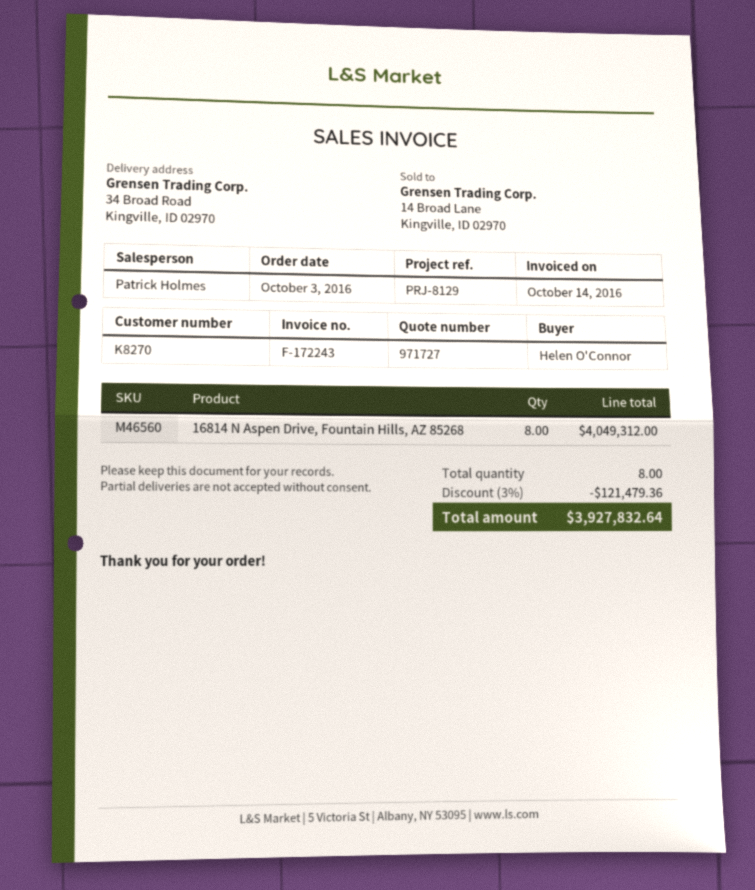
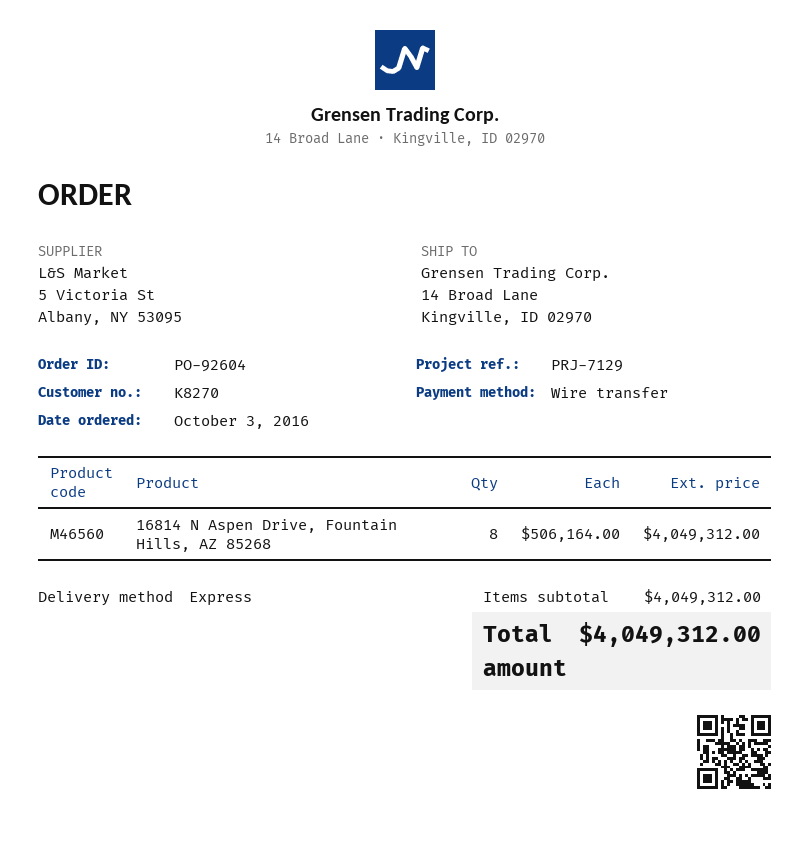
reference: PRJ-8129 -> PRJ-7129
ship to: 34 Broad Road, Kingville, ID 02970 -> 14 Broad Lane, Kingville, ID 02970
discount: 3% = 121479.36 -> none
total: 3927832.64 -> 4049312.00

